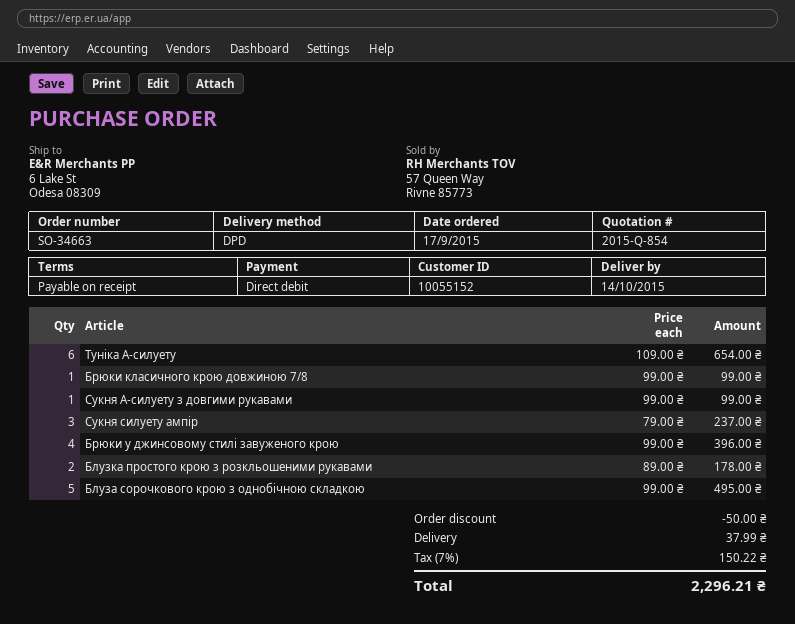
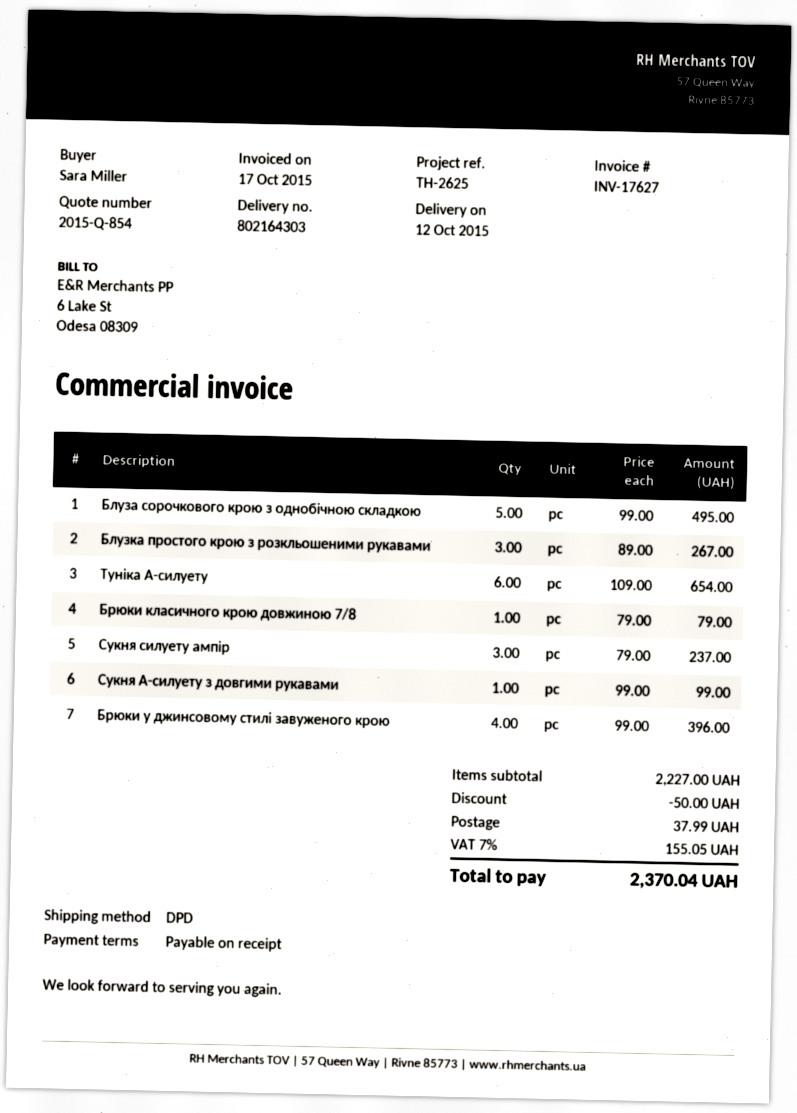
delivery date: 2015-10-14 -> 2015-10-12
Брюки класичного крою довжиною 7/8: 1 x 99.00 = 99.00 -> 1 x 79.00 = 79.00
Блузка простого крою з розкльошеними рукавами: 2 x 89.00 = 178.00 -> 3 x 89.00 = 267.00
tax: 7% = 150.22 -> 7% = 155.05
total: 2296.21 -> 2370.04

